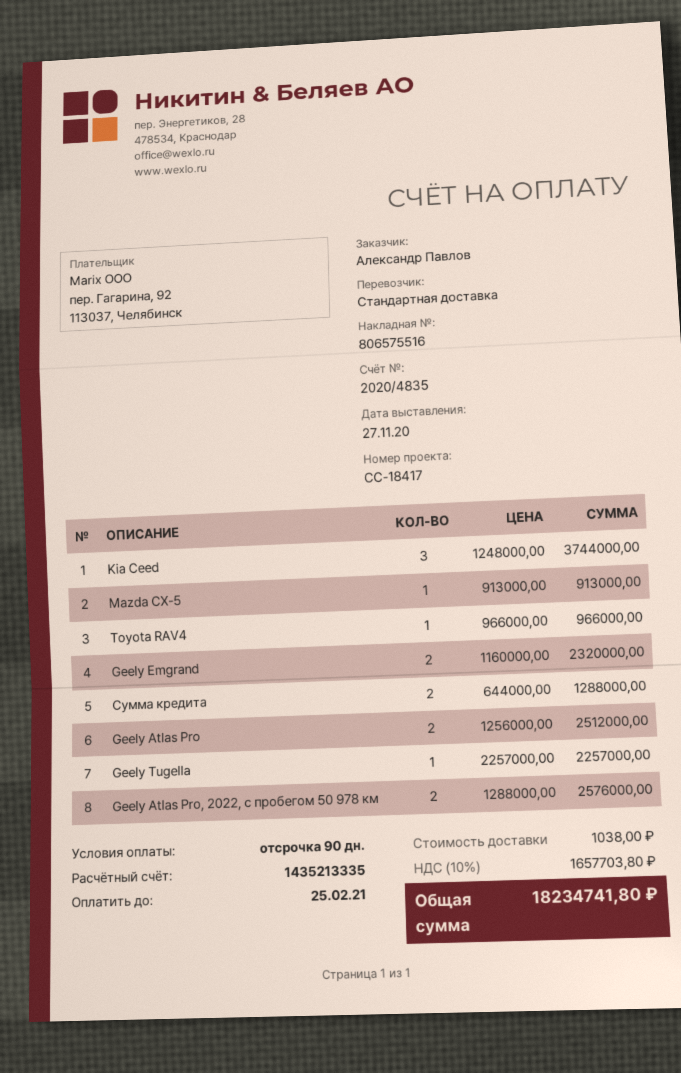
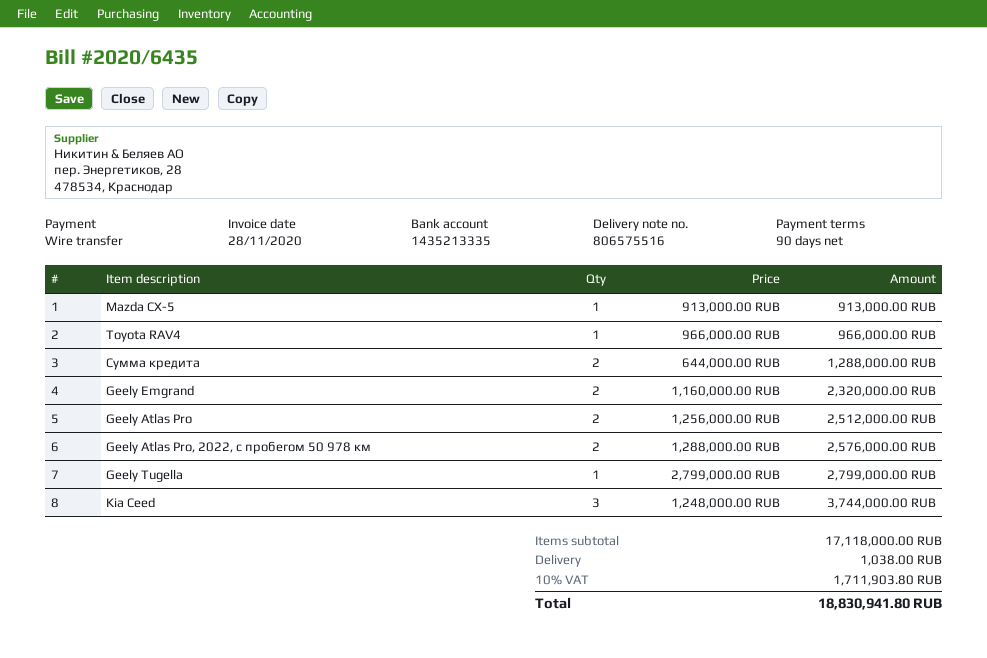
invoice number: 2020/4835 -> 2020/6435
invoice date: 2020-11-27 -> 2020-11-28
Geely Tugella: 1 x 2257000.00 = 2257000.00 -> 1 x 2799000.00 = 2799000.00
tax: 10% = 1657703.80 -> 10% = 1711903.80
total: 18234741.80 -> 18830941.80

